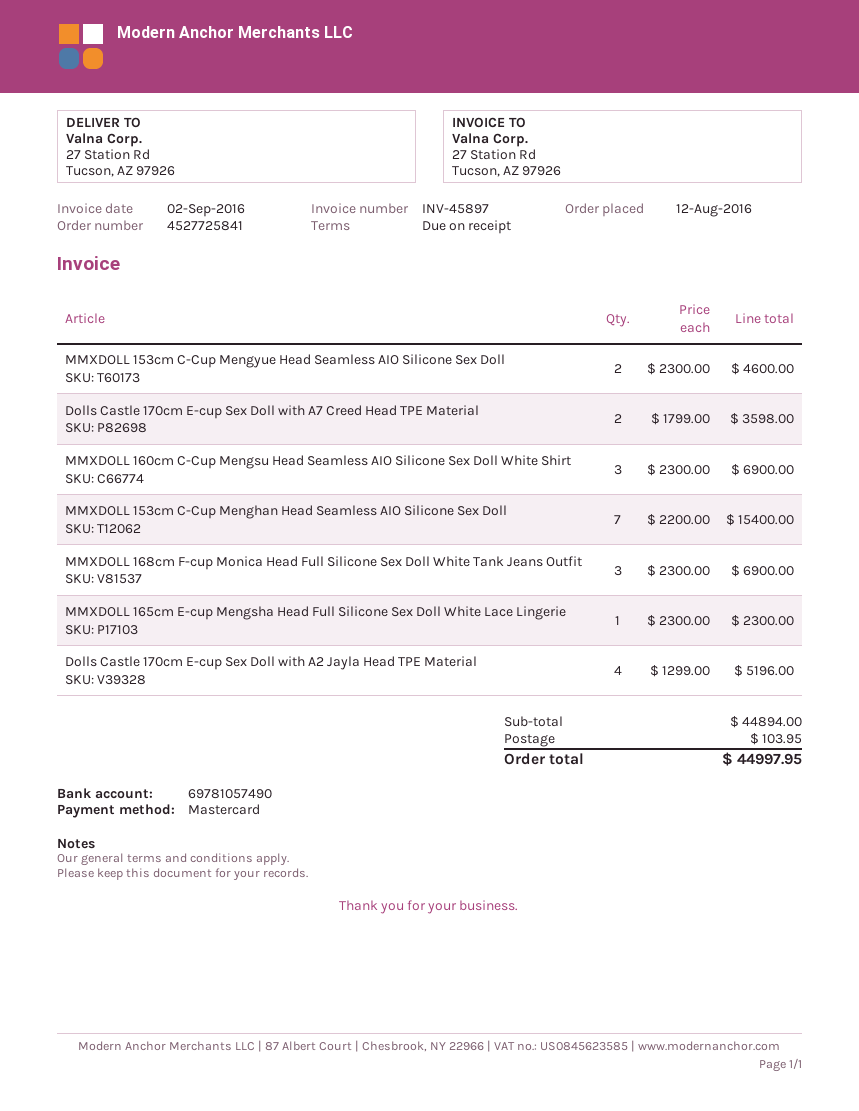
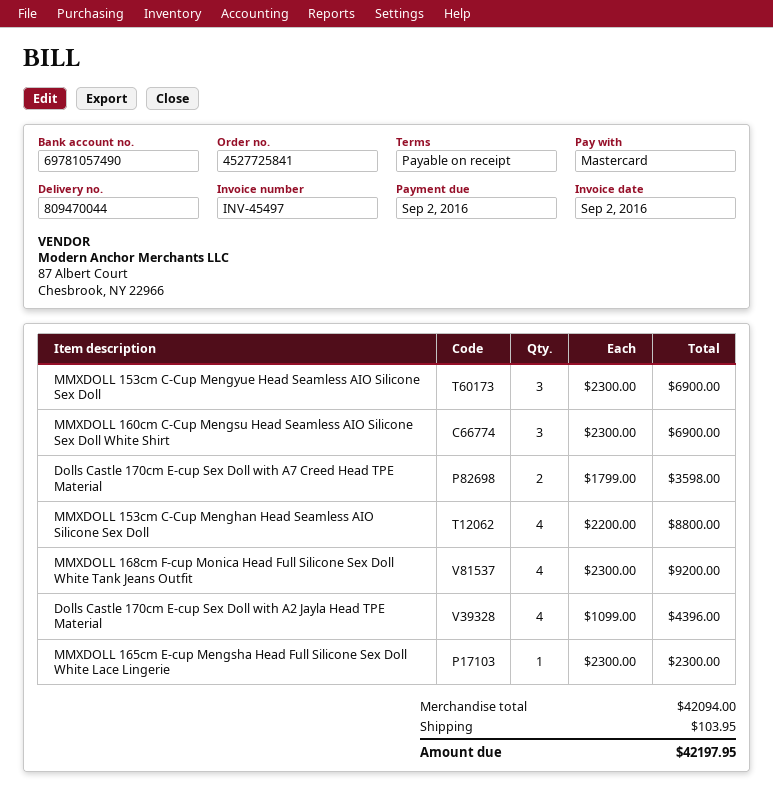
invoice number: INV-45897 -> INV-45497
MMXDOLL 153cm C-Cup Mengyue Head Seamless AIO Silicone Sex Doll: 2 x 2300.00 = 4600.00 -> 3 x 2300.00 = 6900.00
MMXDOLL 153cm C-Cup Menghan Head Seamless AIO Silicone Sex Doll: 7 x 2200.00 = 15400.00 -> 4 x 2200.00 = 8800.00
MMXDOLL 168cm F-cup Monica Head Full Silicone Sex Doll White Tank Jeans Outfit: 3 x 2300.00 = 6900.00 -> 4 x 2300.00 = 9200.00
Dolls Castle 170cm E-cup Sex Doll with A2 Jayla Head TPE Material: 4 x 1299.00 = 5196.00 -> 4 x 1099.00 = 4396.00
subtotal: 44894.00 -> 42094.00
total: 44997.95 -> 42197.95

